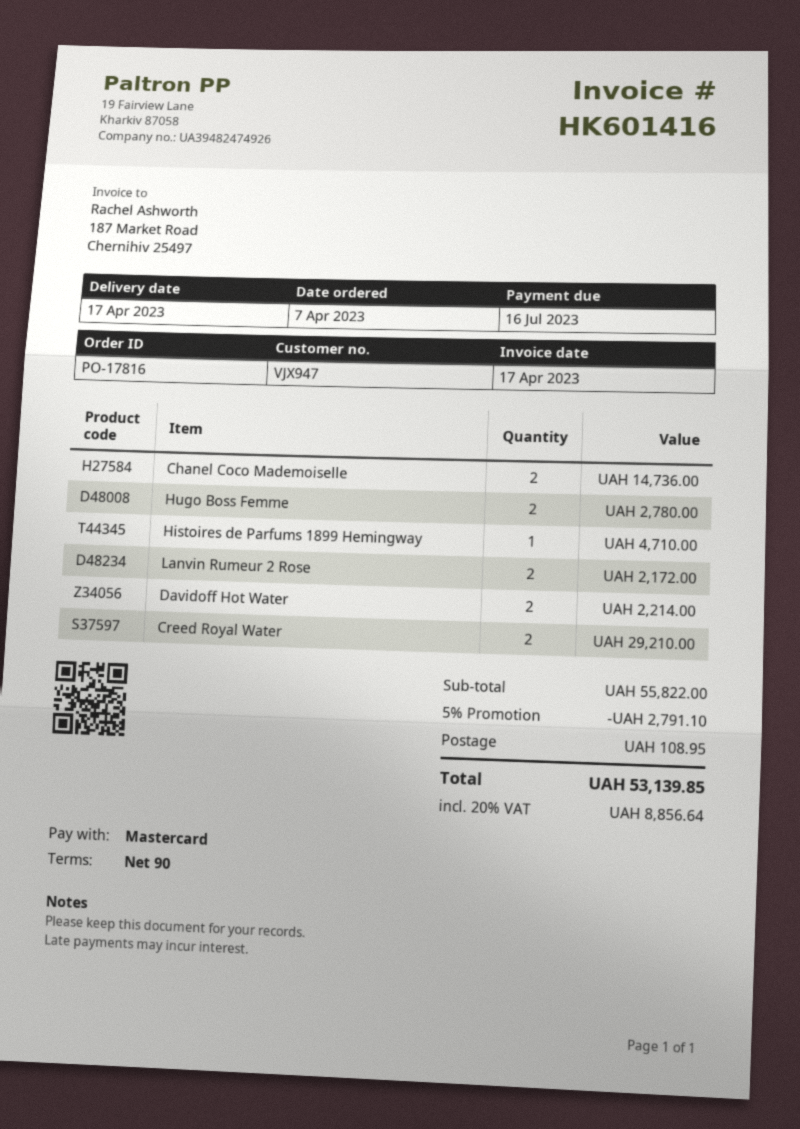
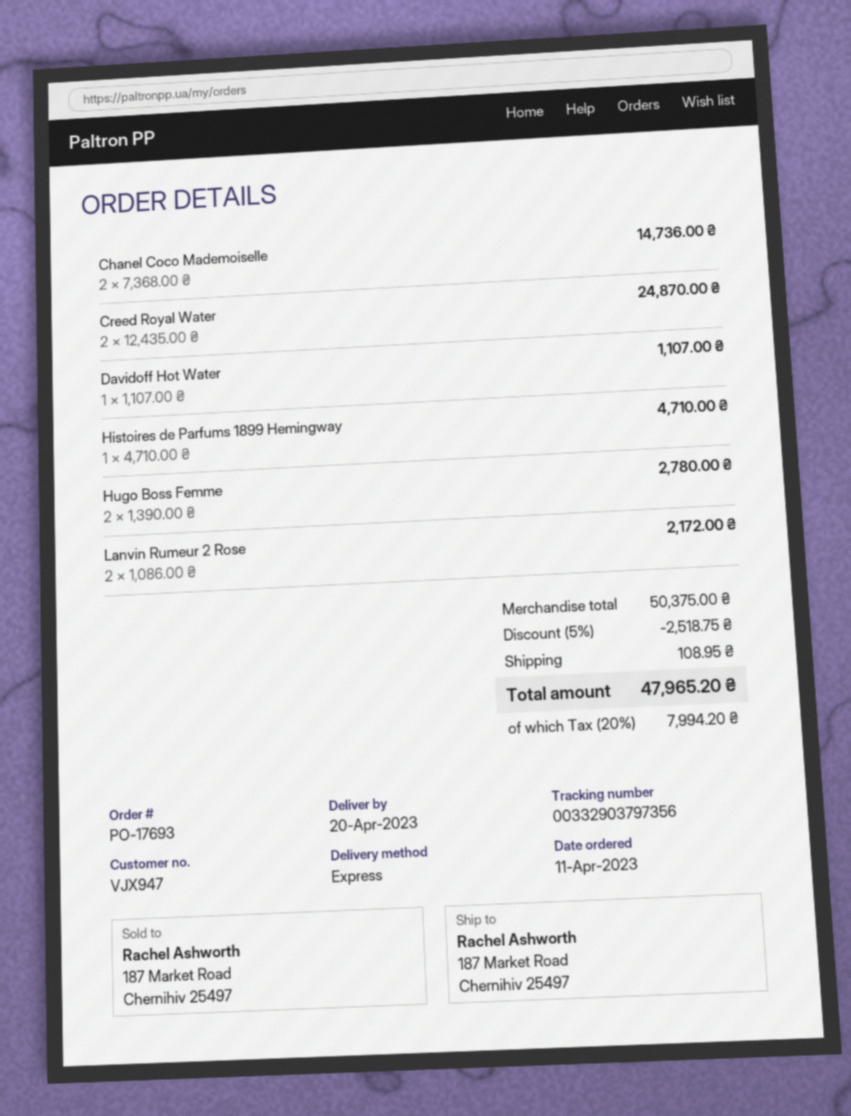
order number: PO-17816 -> PO-17693
order date: 2023-04-07 -> 2023-04-11
delivery date: 2023-04-17 -> 2023-04-20
Davidoff Hot Water: 2 for 2214.00 -> 1 for 1107.00
Creed Royal Water: 2 for 29210.00 -> 2 for 24870.00
subtotal: 55822.00 -> 50375.00
discount: 5% = 2791.10 -> 5% = 2518.75
tax: 20% = 8856.64 -> 20% = 7994.20
total: 53139.85 -> 47965.20

